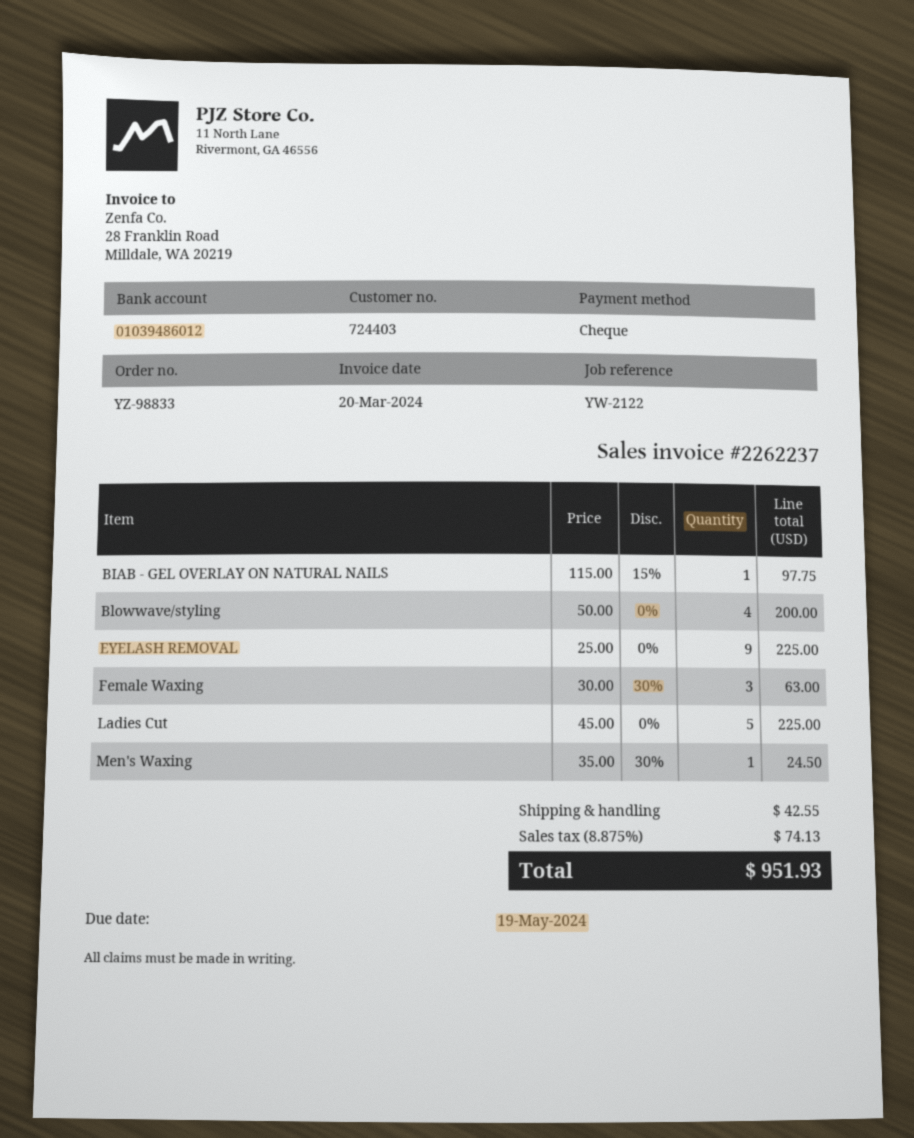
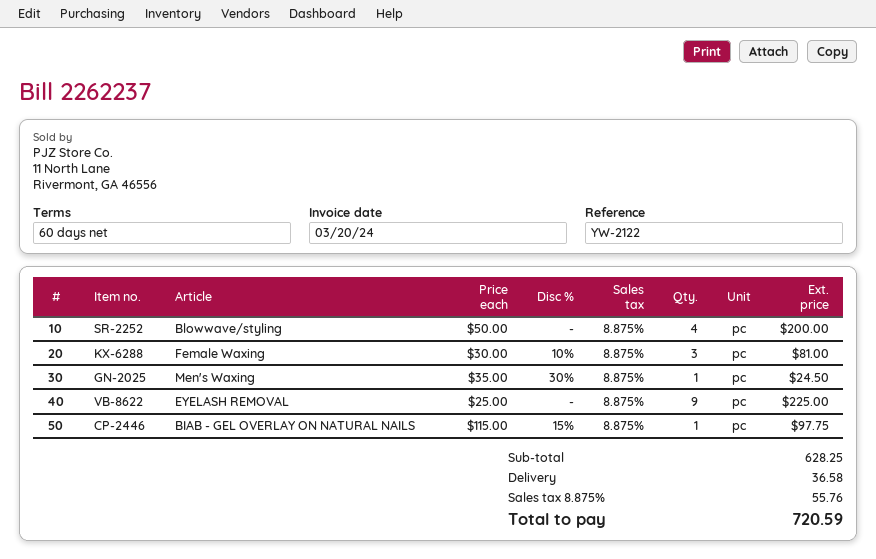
Female Waxing: 3 x 30.00 - 30% = 63.00 -> 3 x 30.00 - 10% = 81.00
Ladies Cut: 5 x 45.00 = 225.00 -> none
shipping: 42.55 -> 36.58
tax: 8.875% = 74.13 -> 8.875% = 55.76
total: 951.93 -> 720.59

